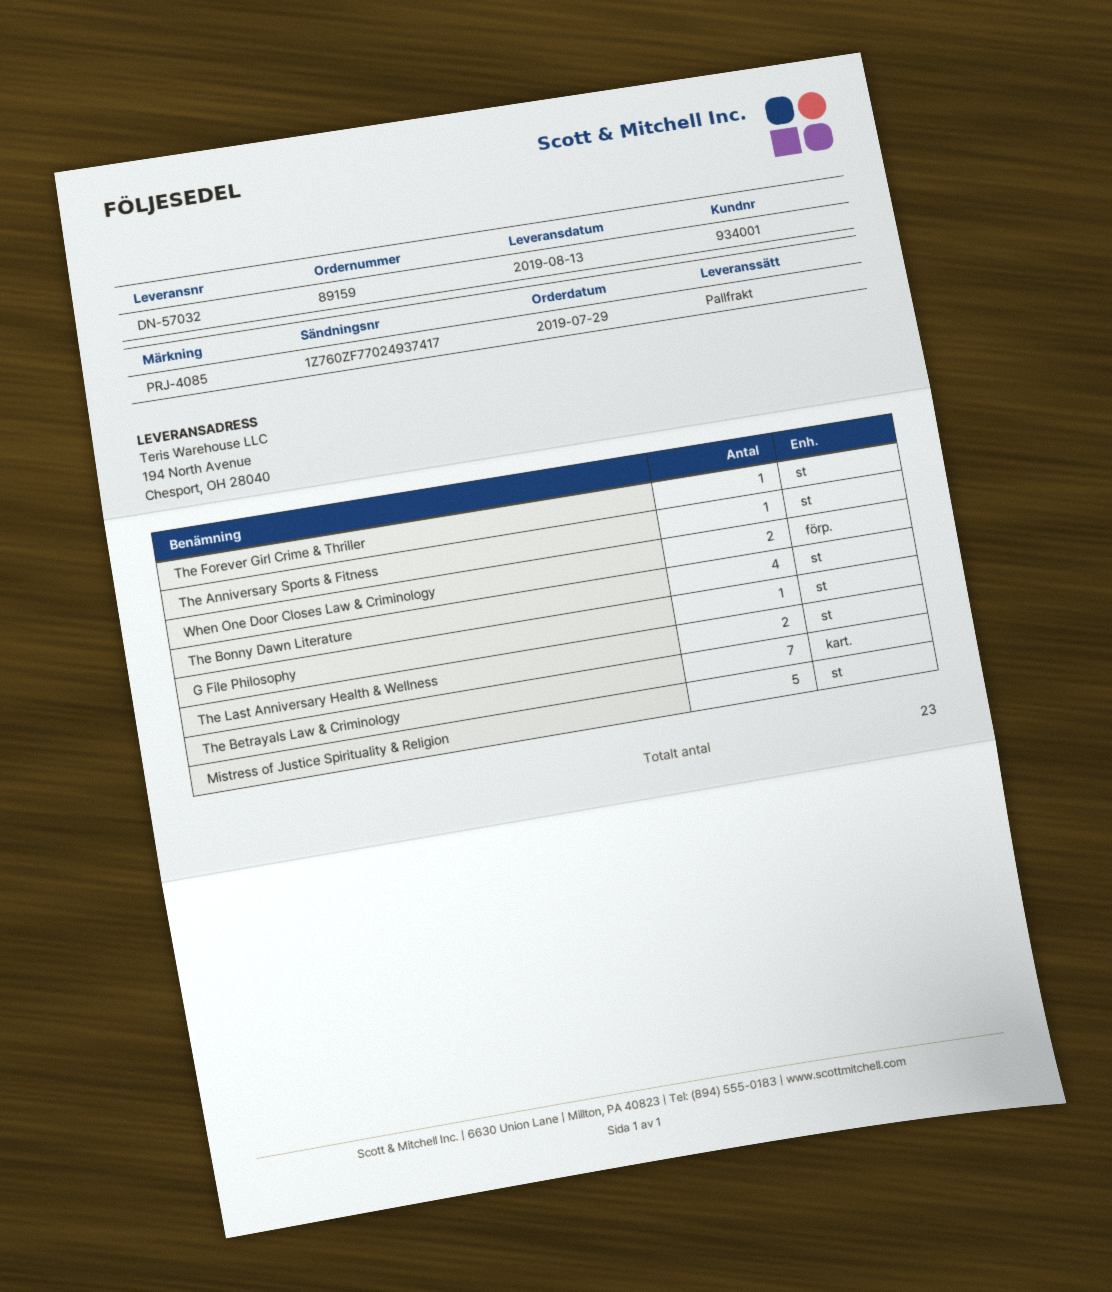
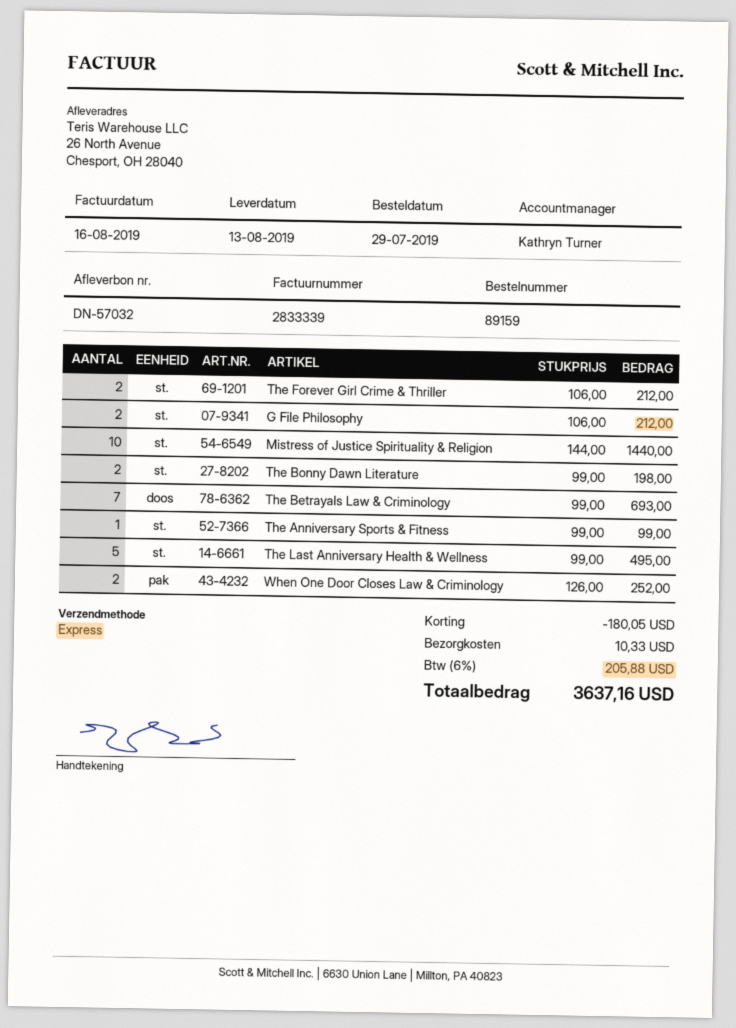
shipping method: pallet freight -> express
ship to: 194 North Avenue, Chesport, OH 28040 -> 26 North Avenue, Chesport, OH 28040
The Forever Girl Crime & Thriller: 1 -> 2
The Bonny Dawn Literature: 4 -> 2
G File Philosophy: 1 -> 2
The Last Anniversary Health & Wellness: 2 -> 5
Mistress of Justice Spirituality & Religion: 5 -> 10

